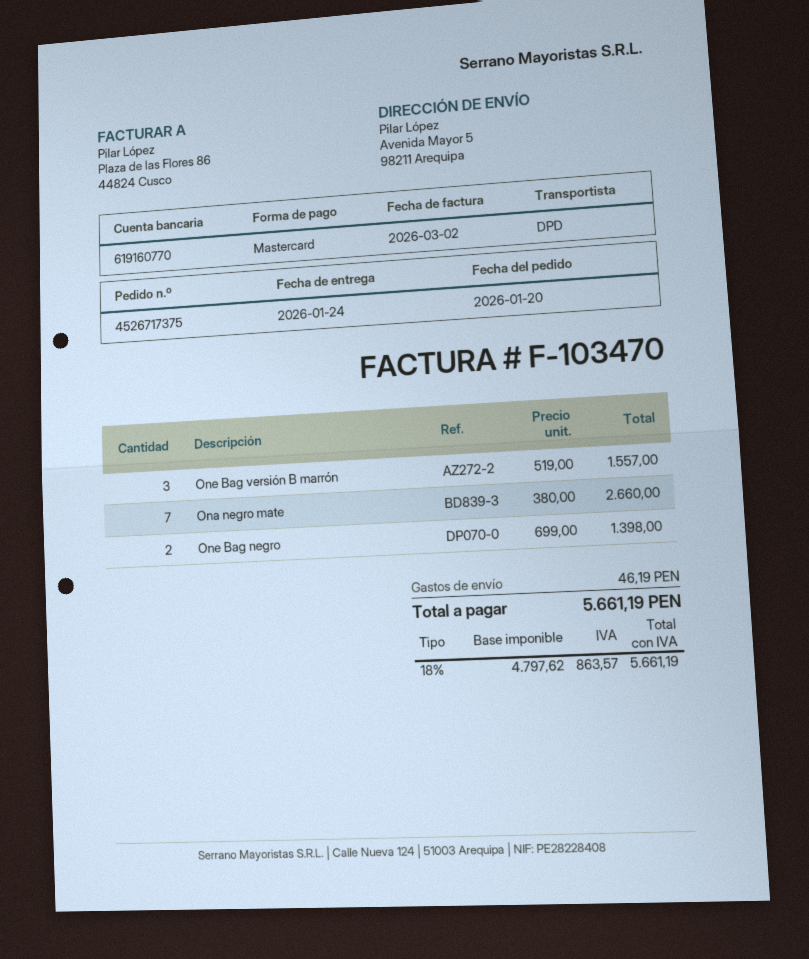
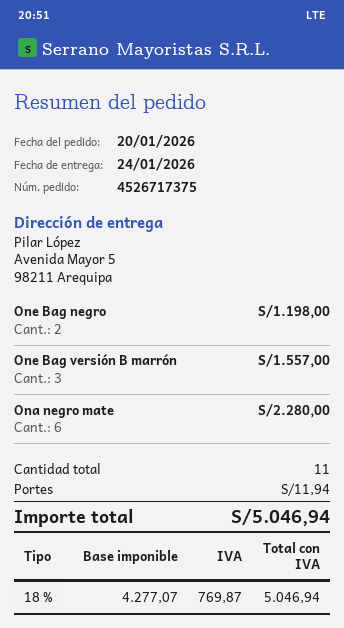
Ona negro mate: 7 for 2660.00 -> 6 for 2280.00
One Bag negro: 2 for 1398.00 -> 2 for 1198.00
shipping: 46.19 -> 11.94
net: 4797.62 -> 4277.07
tax: 18% = 863.57 -> 18% = 769.87
total: 5661.19 -> 5046.94

